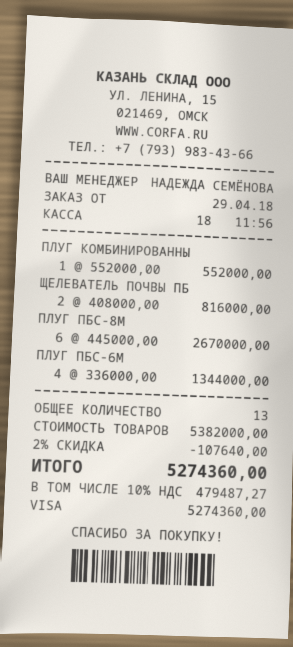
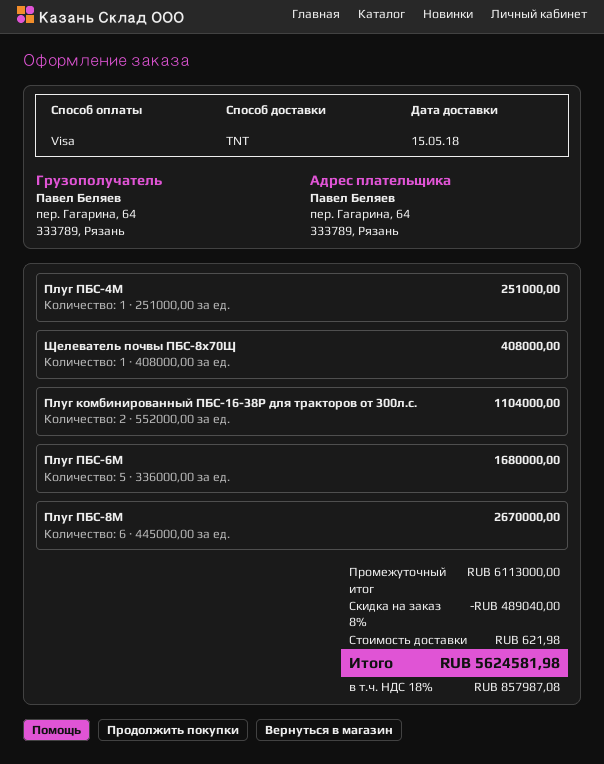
ПЛУГ КОМБИНИРОВАННЫ: 1 x 552000.00 = 552000.00 -> 2 x 552000.00 = 1104000.00
ЩЕЛЕВАТЕЛЬ ПОЧВЫ ПБ: 2 x 408000.00 = 816000.00 -> 1 x 408000.00 = 408000.00
ПЛУГ ПБС-6М: 4 x 336000.00 = 1344000.00 -> 5 x 336000.00 = 1680000.00
Плуг ПБС-4М: none -> 1 x 251000.00 = 251000.00
subtotal: 5382000.00 -> 6113000.00
discount: 2% = 107640.00 -> 8% = 489040.00
shipping: none -> 621.98
tax: 10% = 479487.27 -> 18% = 857987.08
total: 5274360.00 -> 5624581.98

